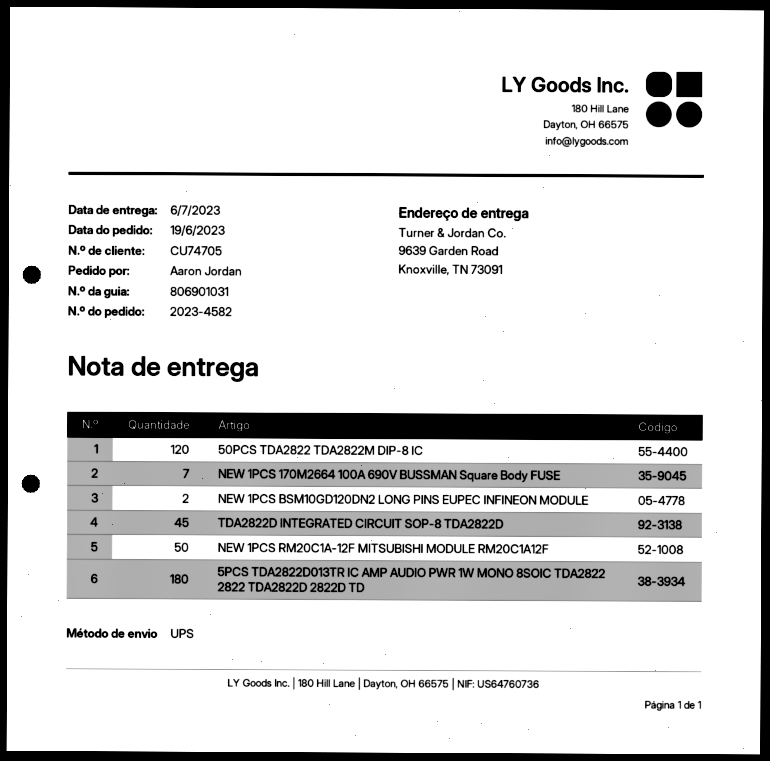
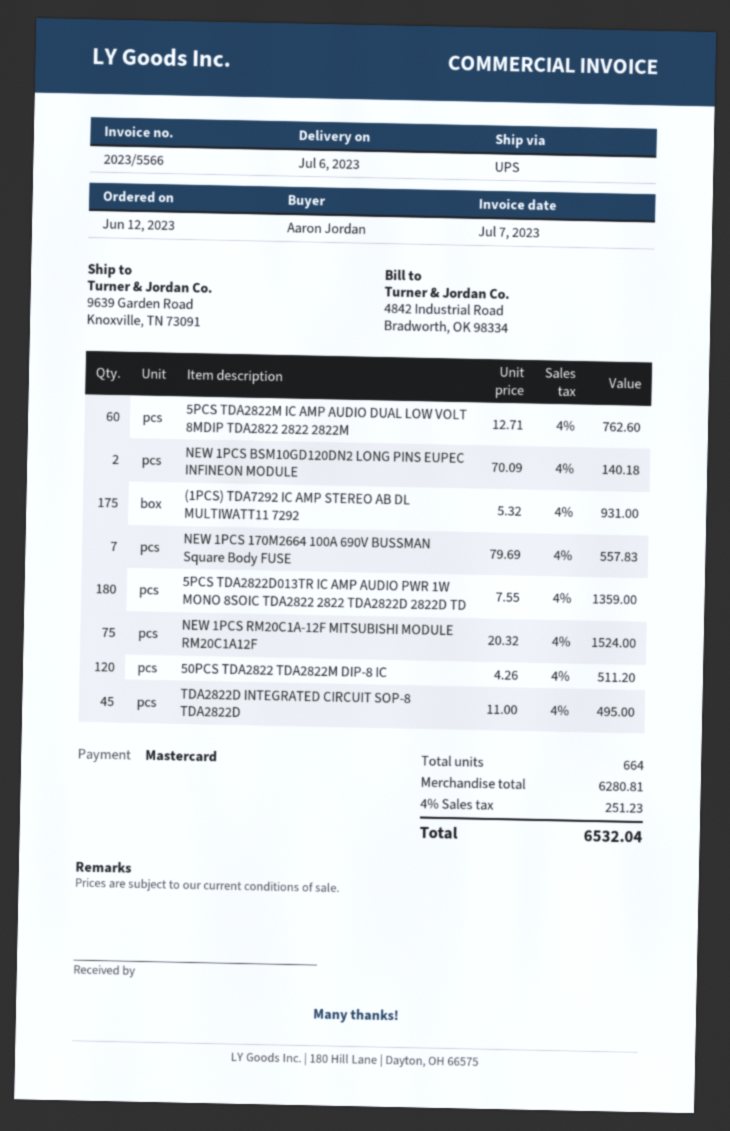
order date: 2023-06-19 -> 2023-06-12
NEW 1PCS RM20C1A-12F MITSUBISHI MODULE RM20C1A12F: 50 -> 75
5PCS TDA2822M IC AMP AUDIO DUAL LOW VOLT 8MDIP TDA2822 2822 2822M: none -> 60
(1PCS) TDA7292 IC AMP STEREO AB DL MULTIWATT11 7292: none -> 175

